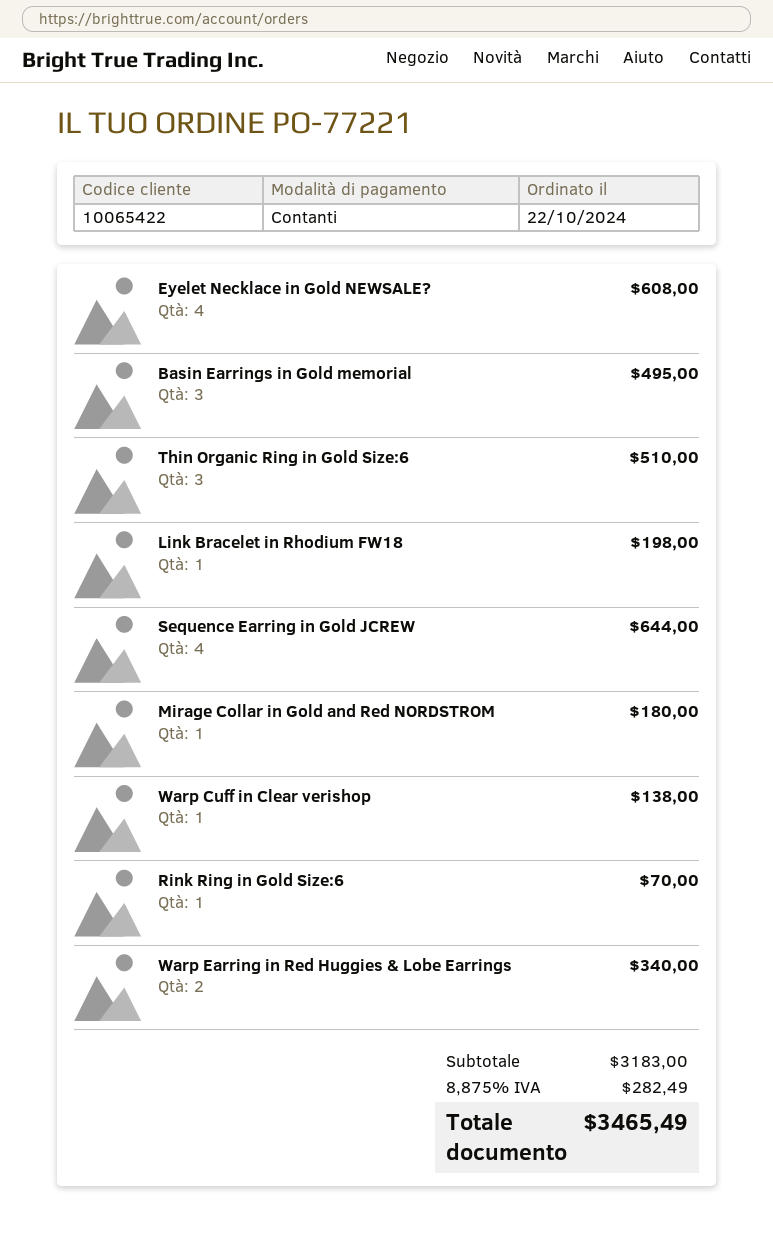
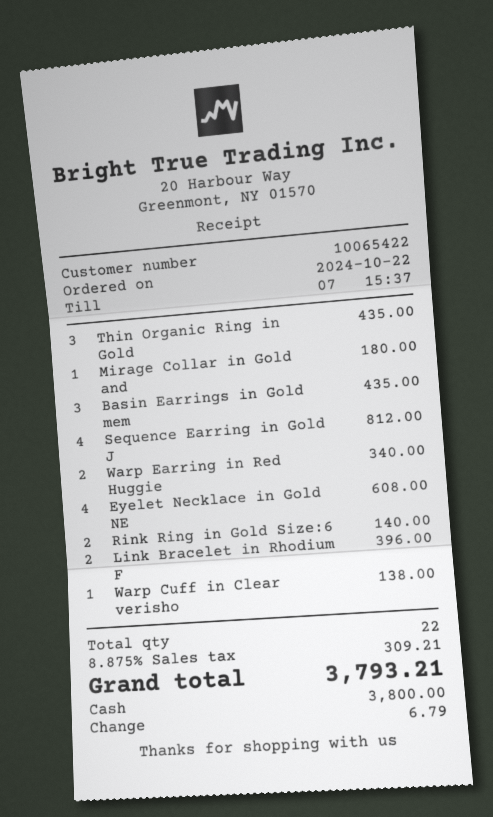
Basin Earrings in Gold memorial: 3 for 495.00 -> 3 for 435.00
Thin Organic Ring in Gold Size:6: 3 for 510.00 -> 3 for 435.00
Link Bracelet in Rhodium FW18: 1 for 198.00 -> 2 for 396.00
Sequence Earring in Gold JCREW: 4 for 644.00 -> 4 for 812.00
Rink Ring in Gold Size:6: 1 for 70.00 -> 2 for 140.00
tax: 8.875% = 282.49 -> 8.875% = 309.21
total: 3465.49 -> 3793.21

